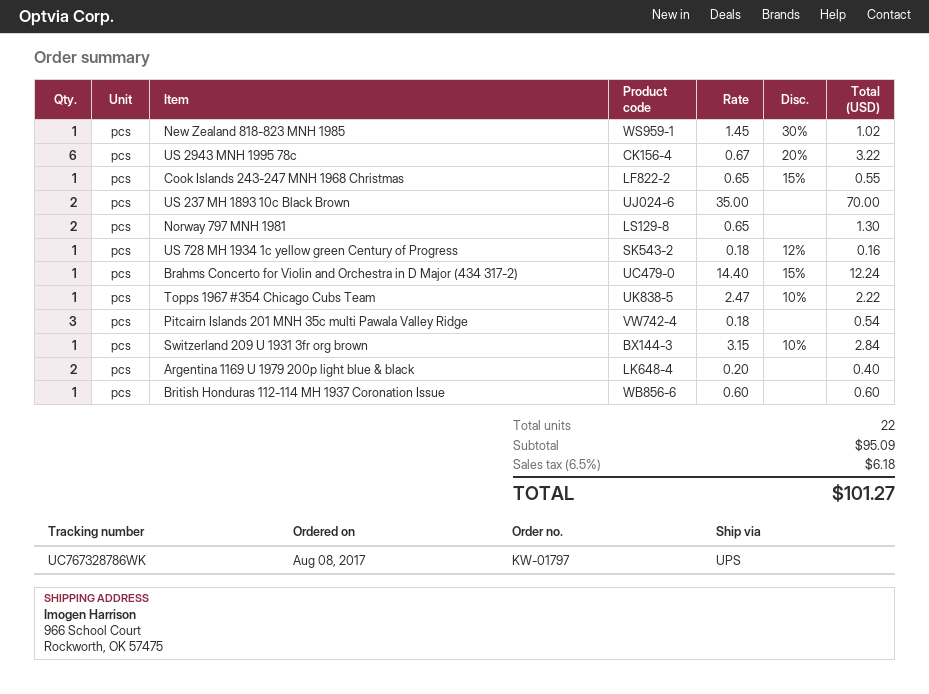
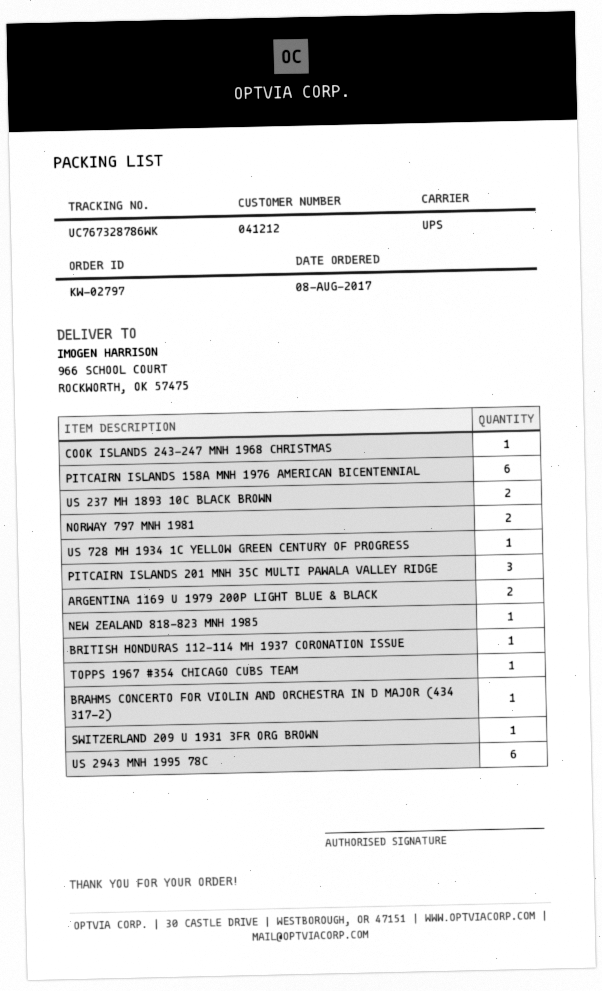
order number: KW-01797 -> KW-02797
PITCAIRN ISLANDS 158A MNH 1976 AMERICAN BICENTENNIAL: none -> 6

